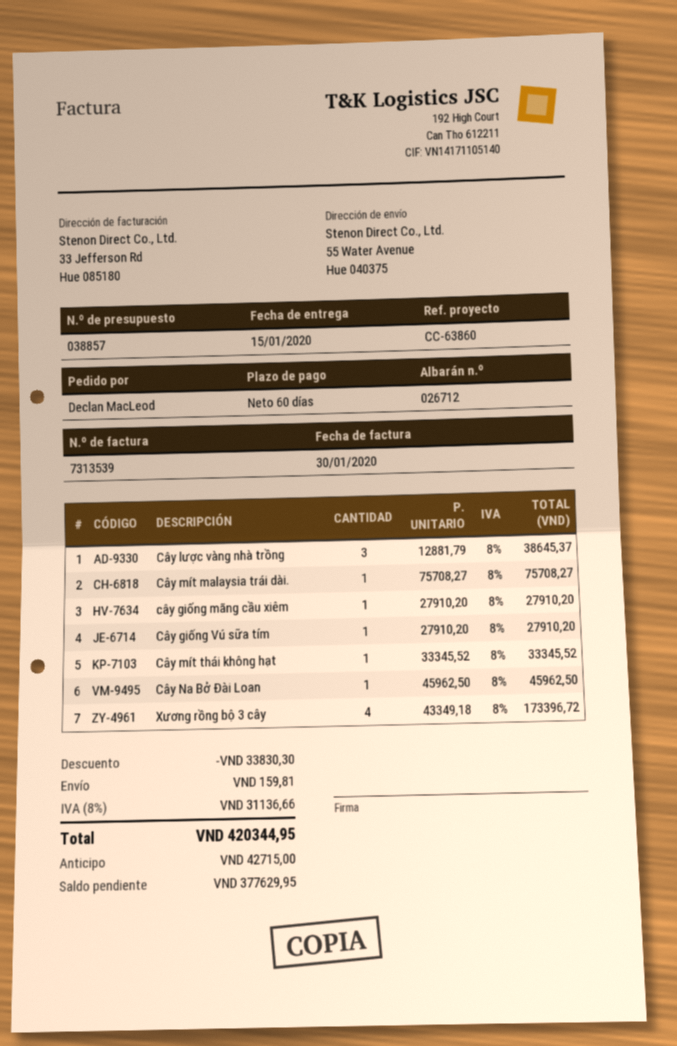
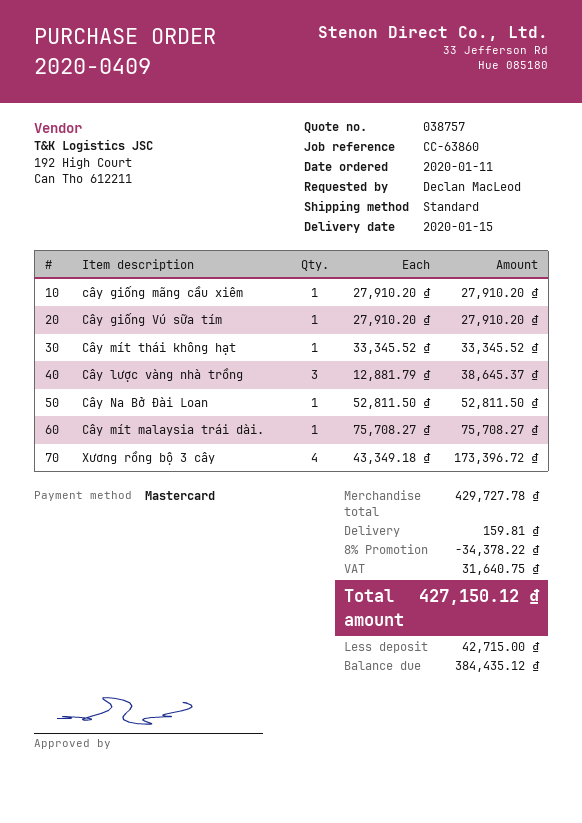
quote number: 038857 -> 038757
Cây Na Bở Đài Loan: 1 x 45962.50 = 45962.50 -> 1 x 52811.50 = 52811.50
discount: 33830.30 -> 34378.22
tax: 31136.66 -> 31640.75
total: 420344.95 -> 427150.12
balance: 377629.95 -> 384435.12

